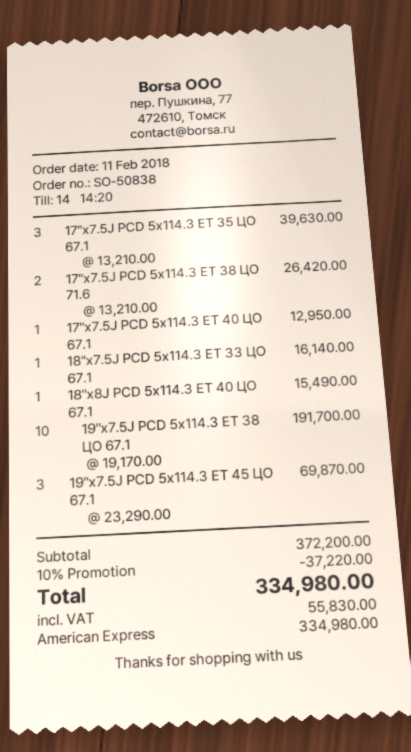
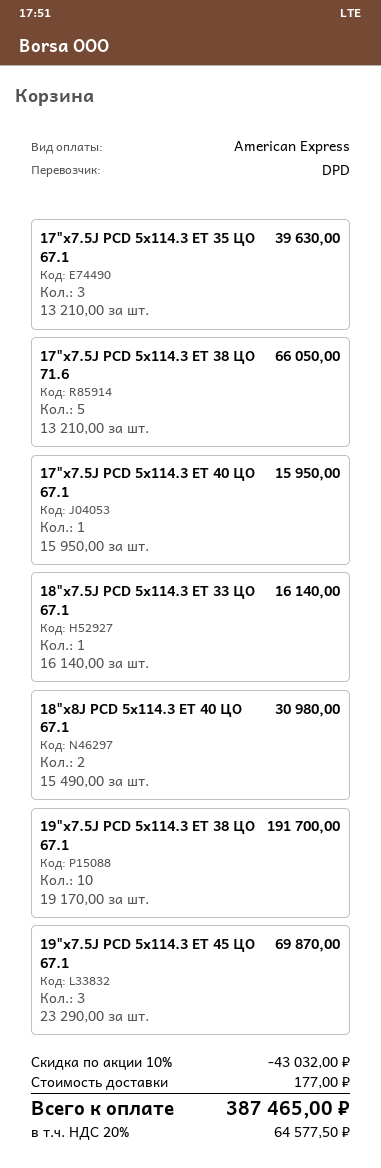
17"x7.5J PCD 5x114.3 ЕТ 38 ЦО 71.6: 2 x 13210.00 = 26420.00 -> 5 x 13210.00 = 66050.00
17"x7.5J PCD 5x114.3 ЕТ 40 ЦО 67.1: 1 x 12950.00 = 12950.00 -> 1 x 15950.00 = 15950.00
18"x8J PCD 5x114.3 ЕТ 40 ЦО 67.1: 1 x 15490.00 = 15490.00 -> 2 x 15490.00 = 30980.00
discount: 10% = 37220.00 -> 10% = 43032.00
shipping: none -> 177.00
tax: 55830.00 -> 64577.50
total: 334980.00 -> 387465.00

